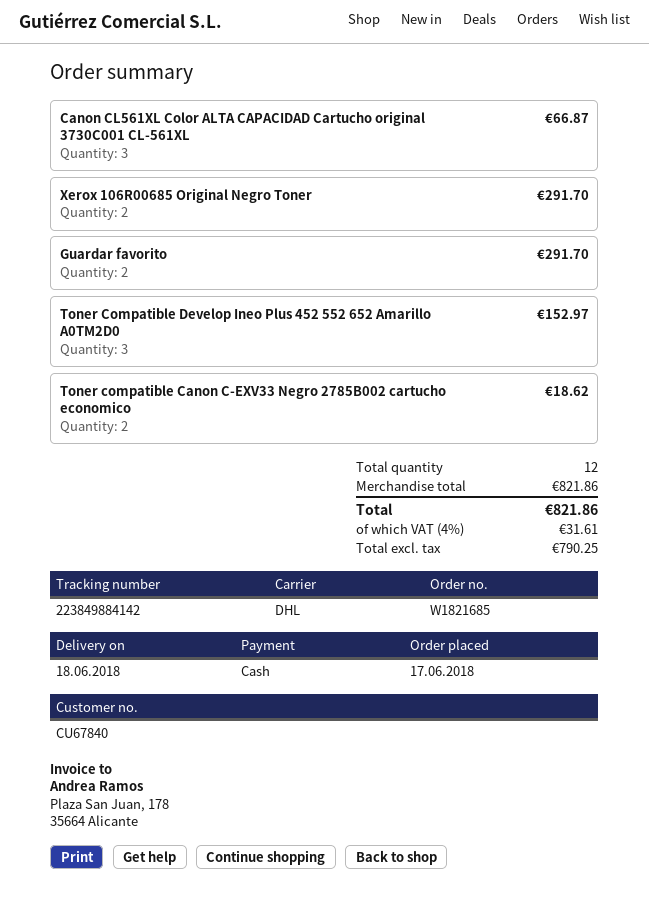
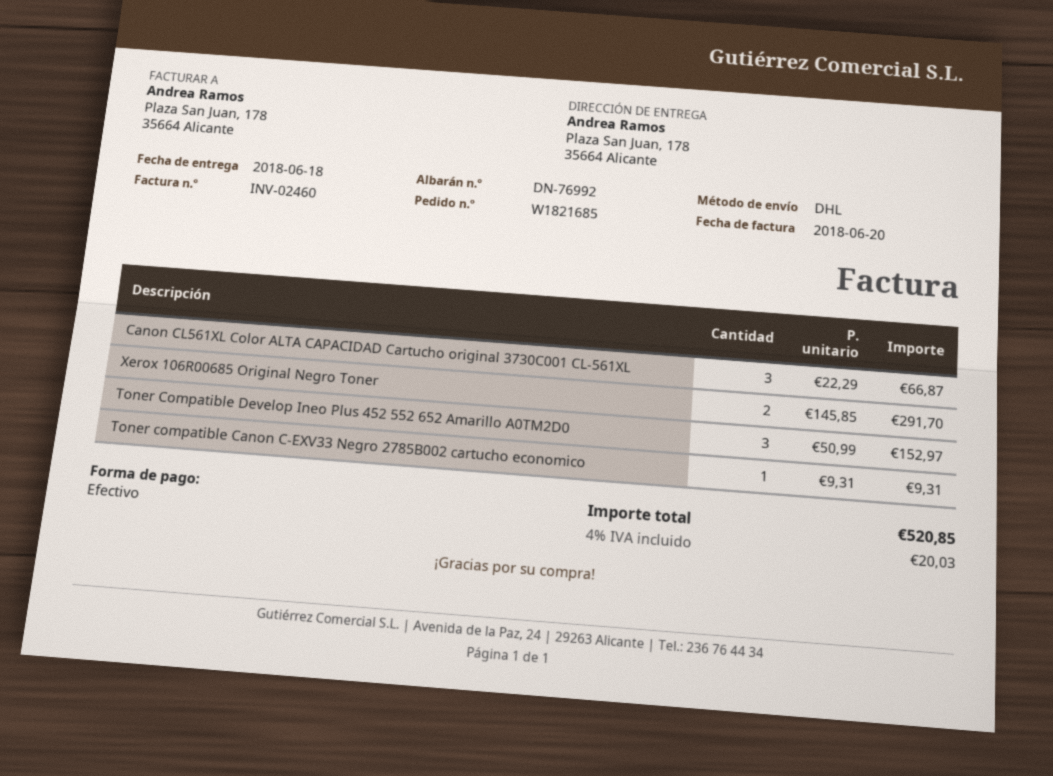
Guardar favorito: 2 for 291.70 -> none
Toner compatible Canon C-EXV33 Negro 2785B002 cartucho economico: 2 for 18.62 -> 1 for 9.31
tax: 4% = 31.61 -> 4% = 20.03
total: 821.86 -> 520.85

